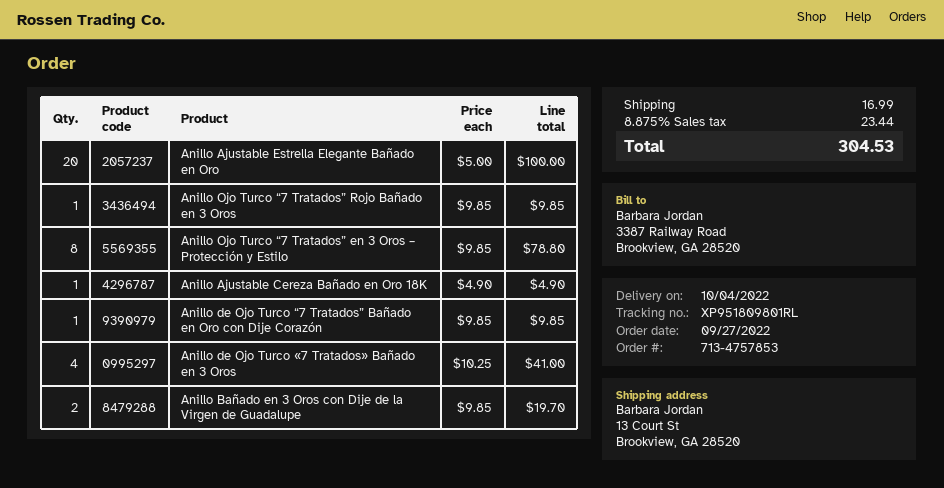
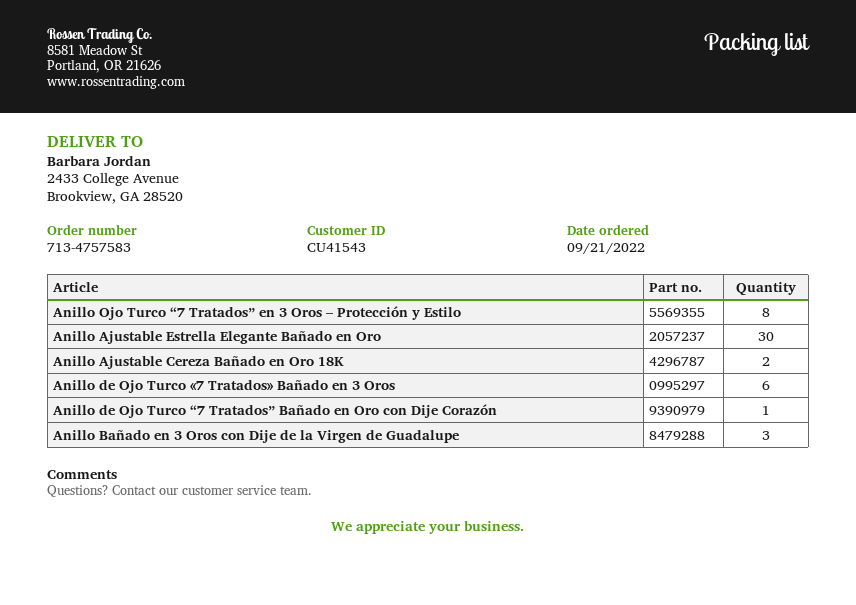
order number: 713-4757853 -> 713-4757583
order date: 2022-09-27 -> 2022-09-21
ship to: 13 Court St, Brookview, GA 28520 -> 2433 College Avenue, Brookview, GA 28520
Anillo Ajustable Estrella Elegante Bañado en Oro: 20 -> 30
Anillo Ojo Turco “7 Tratados” Rojo Bañado en 3 Oros: 1 -> none
Anillo Ajustable Cereza Bañado en Oro 18K: 1 -> 2
Anillo de Ojo Turco «7 Tratados» Bañado en 3 Oros: 4 -> 6
Anillo Bañado en 3 Oros con Dije de la Virgen de Guadalupe: 2 -> 3

